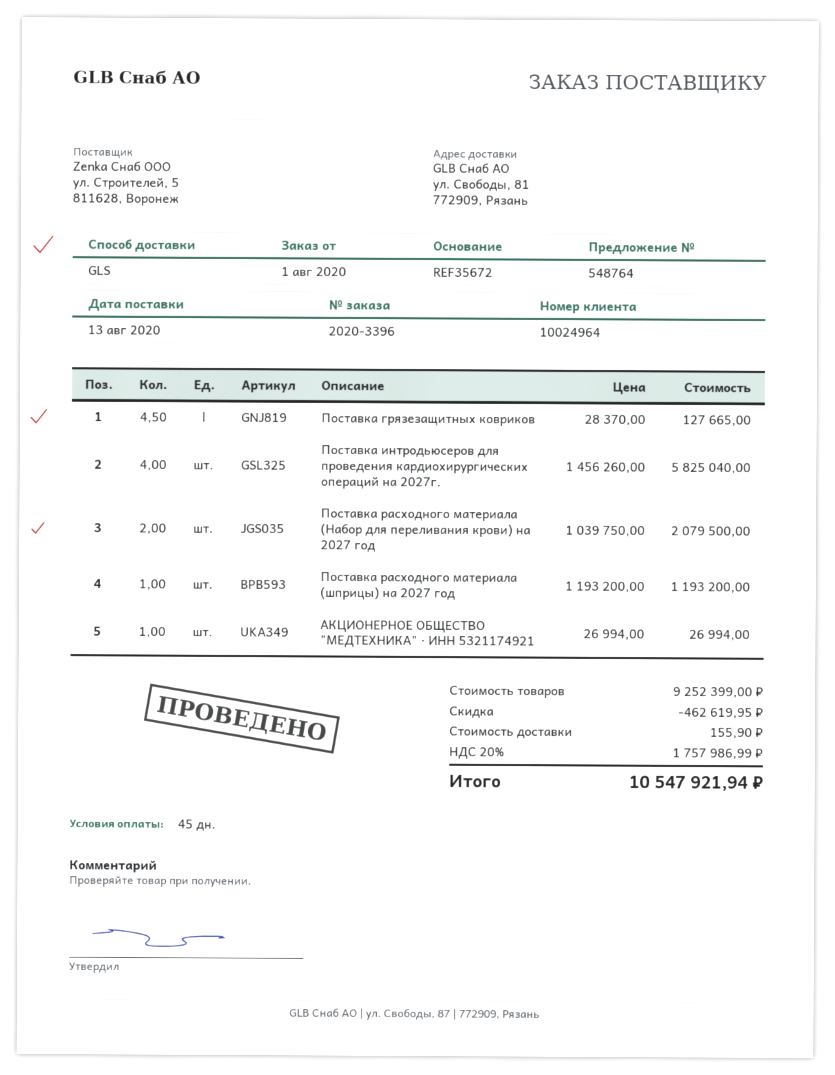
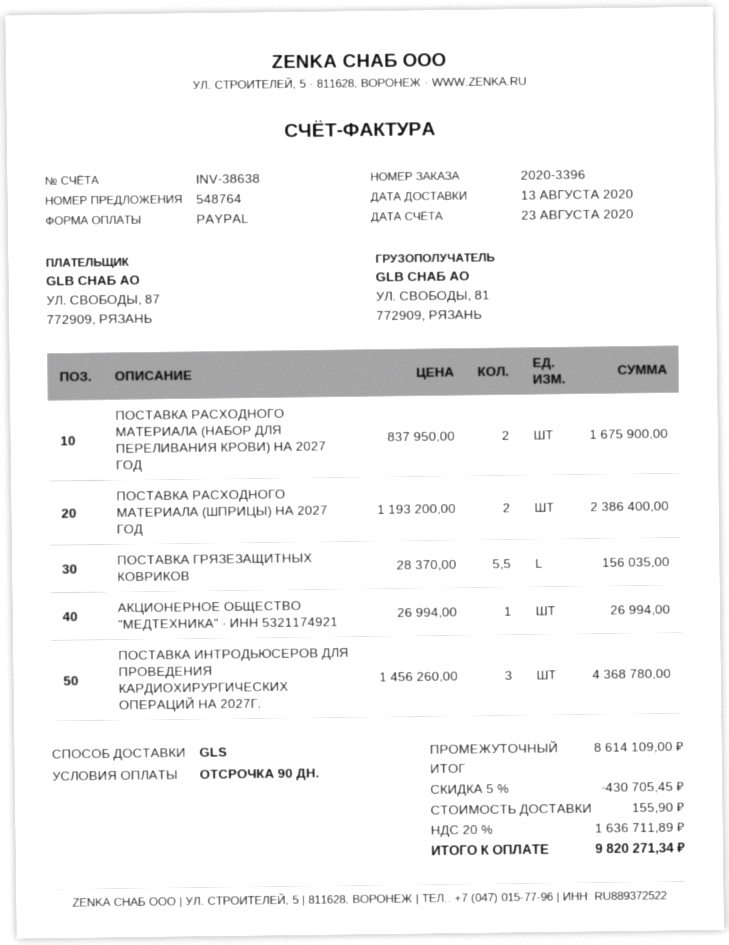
payment terms: 45 days -> 90 days
Поставка грязезащитных ковриков: 4.5 x 28370.00 = 127665.00 -> 5.5 x 28370.00 = 156035.00
Поставка интродьюсеров для проведения кардиохирургических операций на 2027г.: 4 x 1456260.00 = 5825040.00 -> 3 x 1456260.00 = 4368780.00
Поставка расходного материала (Набор для переливания крови) на 2027 год: 2 x 1039750.00 = 2079500.00 -> 2 x 837950.00 = 1675900.00
Поставка расходного материала (шприцы) на 2027 год: 1 x 1193200.00 = 1193200.00 -> 2 x 1193200.00 = 2386400.00
subtotal: 9252399.00 -> 8614109.00
discount: 462619.95 -> 430705.45
tax: 20% = 1757986.99 -> 20% = 1636711.89
total: 10547921.94 -> 9820271.34

